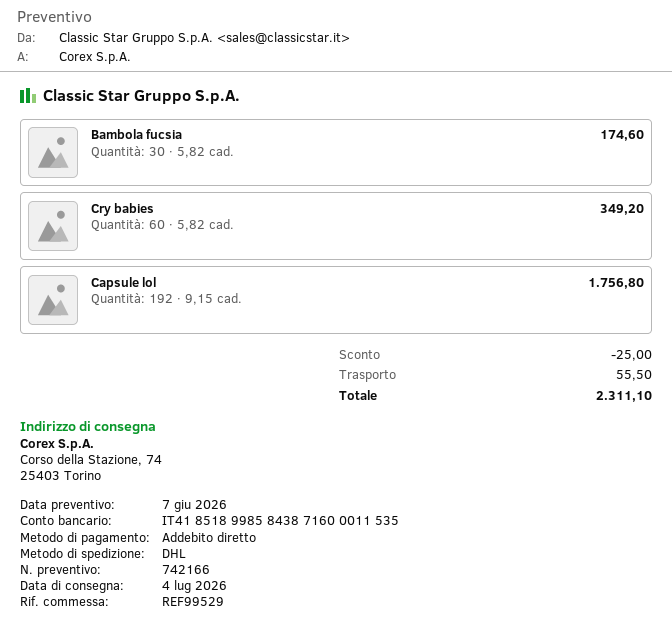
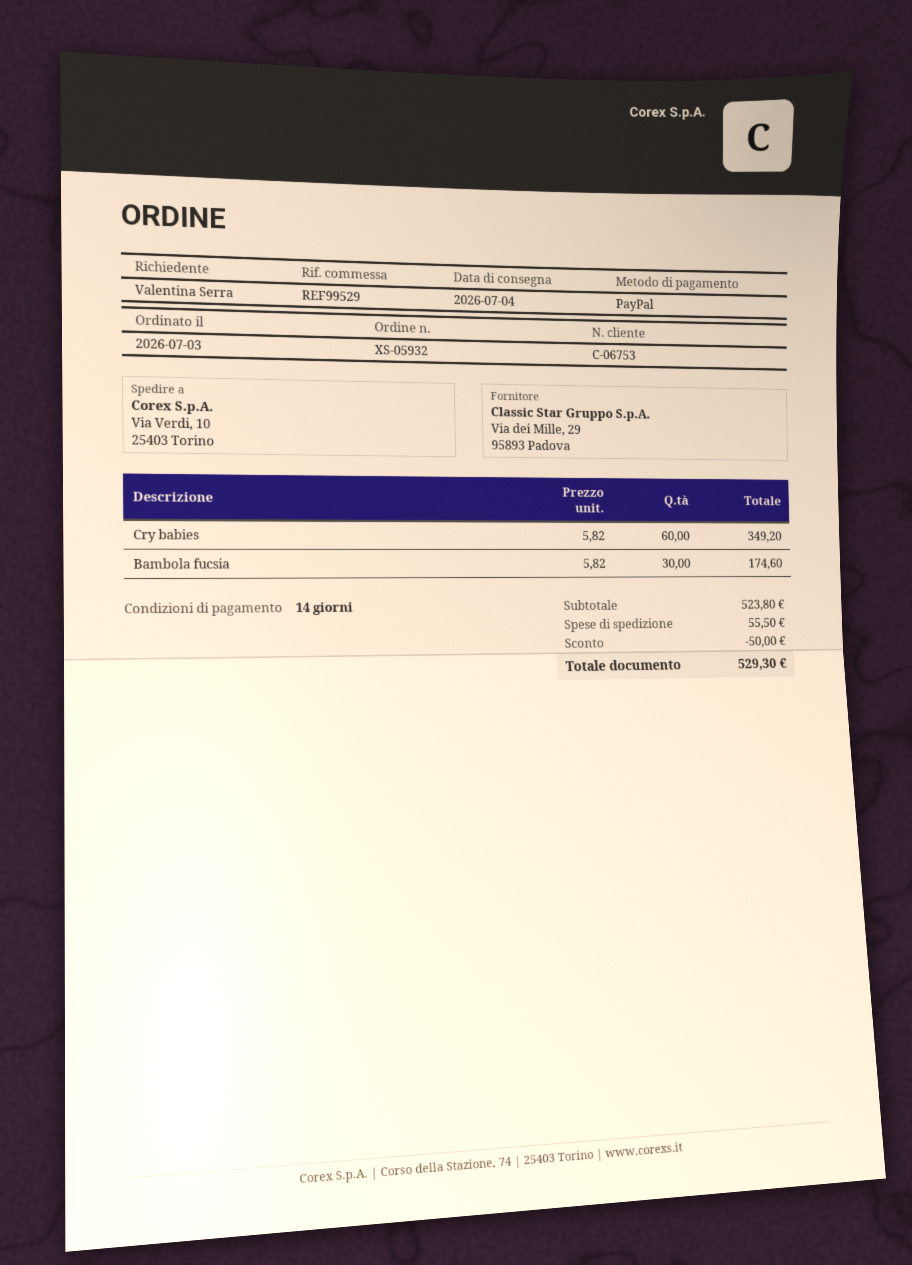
payment method: direct debit -> PayPal
ship to: Corso della Stazione, 74, 25403 Torino -> Via Verdi, 10, 25403 Torino
Capsule lol: 192 x 9.15 = 1756.80 -> none
discount: 25.00 -> 50.00
total: 2311.10 -> 529.30

